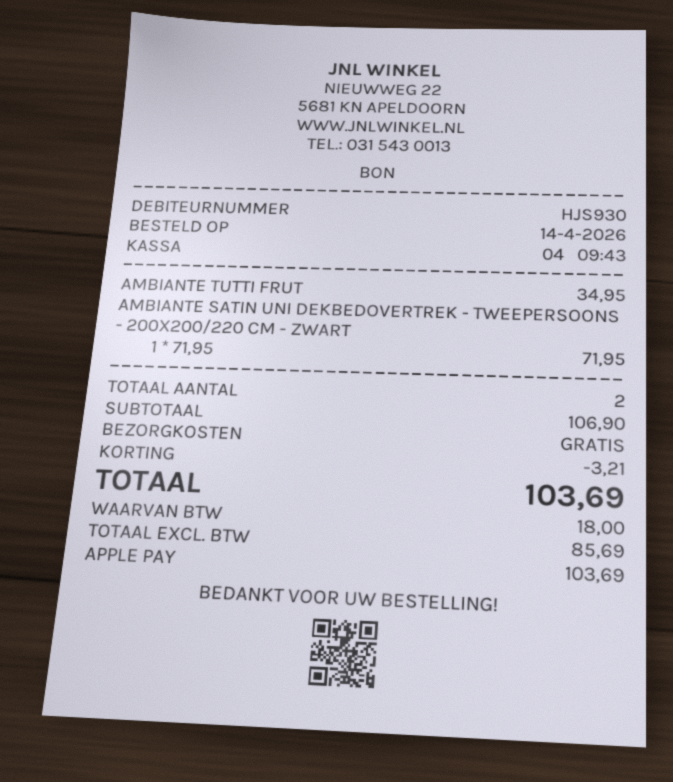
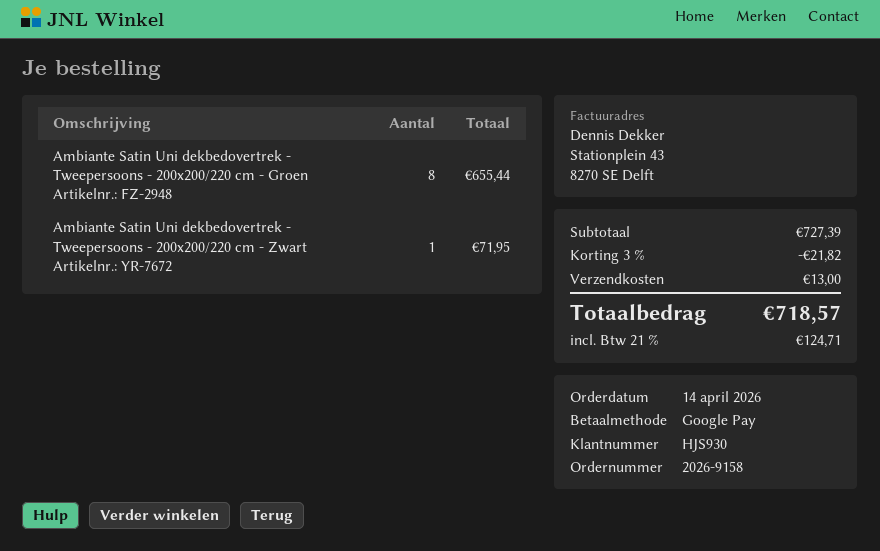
payment method: Apple Pay -> Google Pay
AMBIANTE TUTTI FRUT: 1 for 34.95 -> none
Ambiante Satin Uni dekbedovertrek - Tweepersoons - 200x200/220 cm - Groen: none -> 8 for 655.44
subtotal: 106.90 -> 727.39
discount: 3.21 -> 21.82
shipping: 0.00 -> 13.00
tax: 18.00 -> 124.71
total: 103.69 -> 718.57

